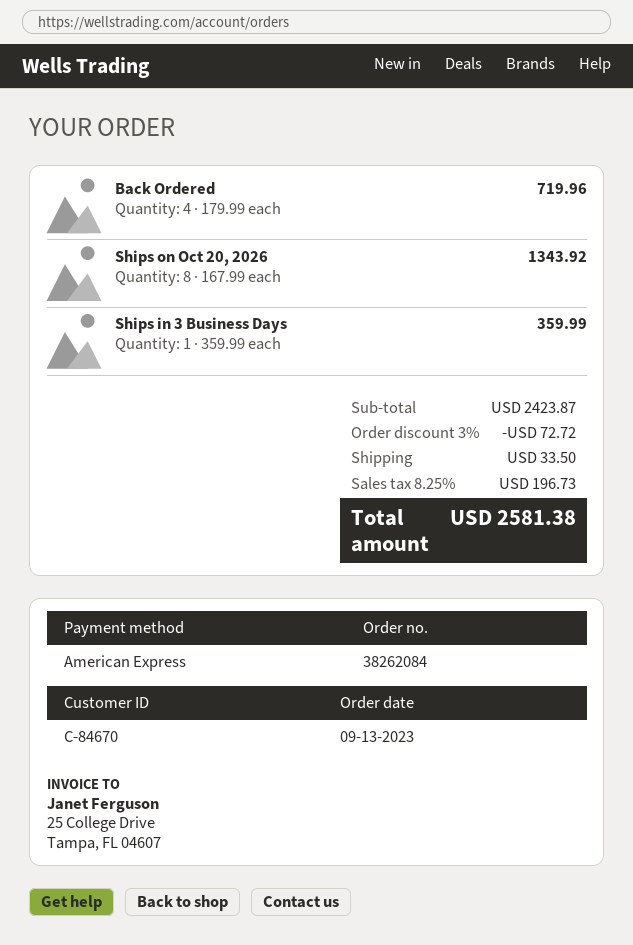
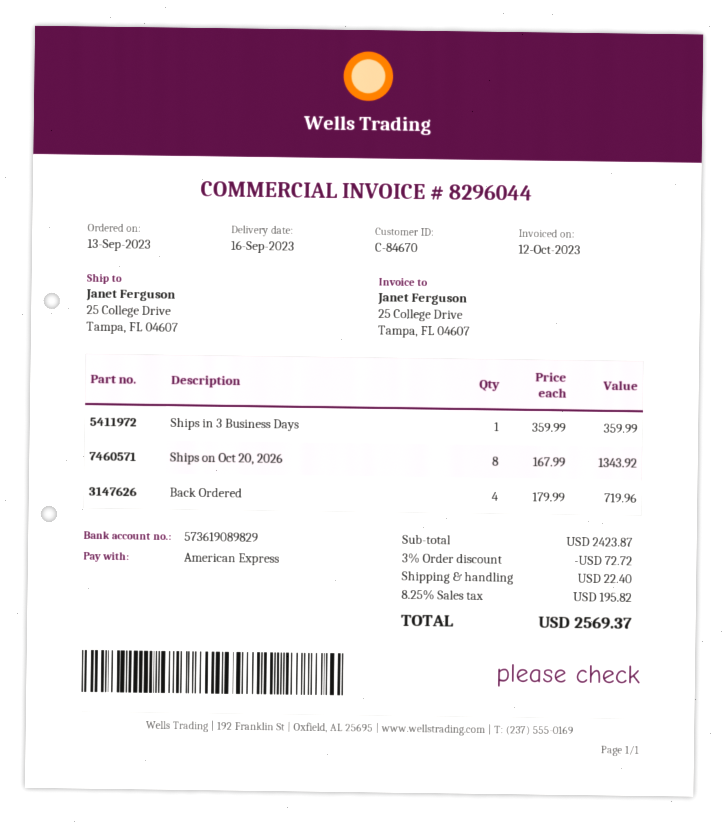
shipping: 33.50 -> 22.40
tax: 8.25% = 196.73 -> 8.25% = 195.82
total: 2581.38 -> 2569.37

